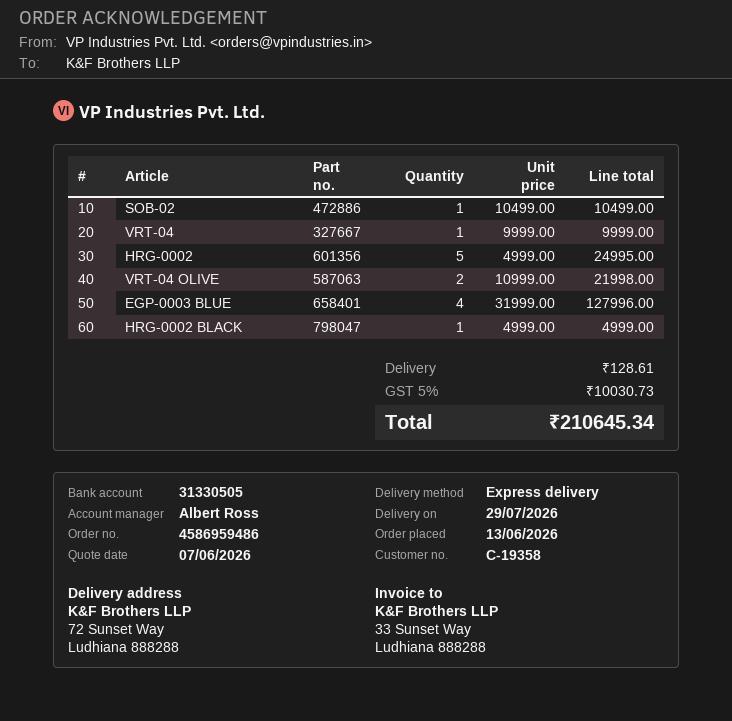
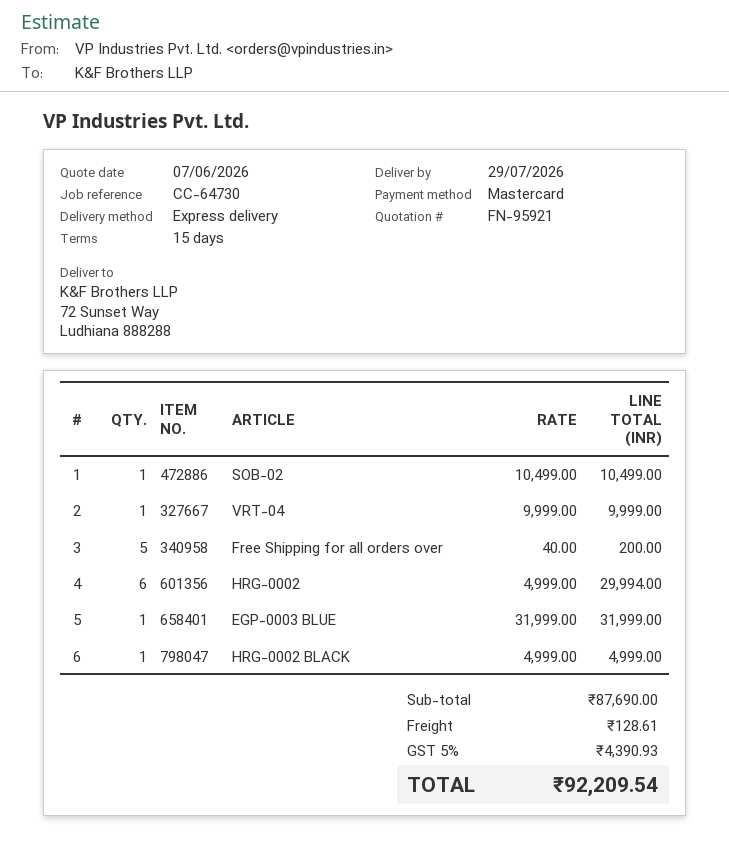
HRG-0002: 5 x 4999.00 = 24995.00 -> 6 x 4999.00 = 29994.00
VRT-04 OLIVE: 2 x 10999.00 = 21998.00 -> none
EGP-0003 BLUE: 4 x 31999.00 = 127996.00 -> 1 x 31999.00 = 31999.00
Free Shipping for all orders over: none -> 5 x 40.00 = 200.00
tax: 5% = 10030.73 -> 5% = 4390.93
total: 210645.34 -> 92209.54

